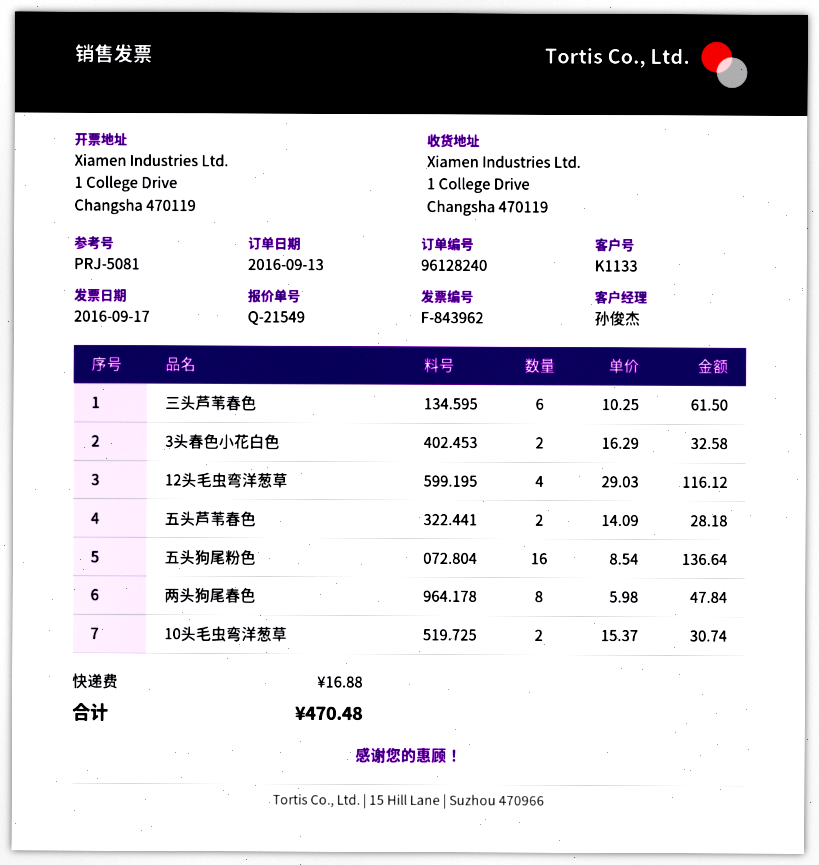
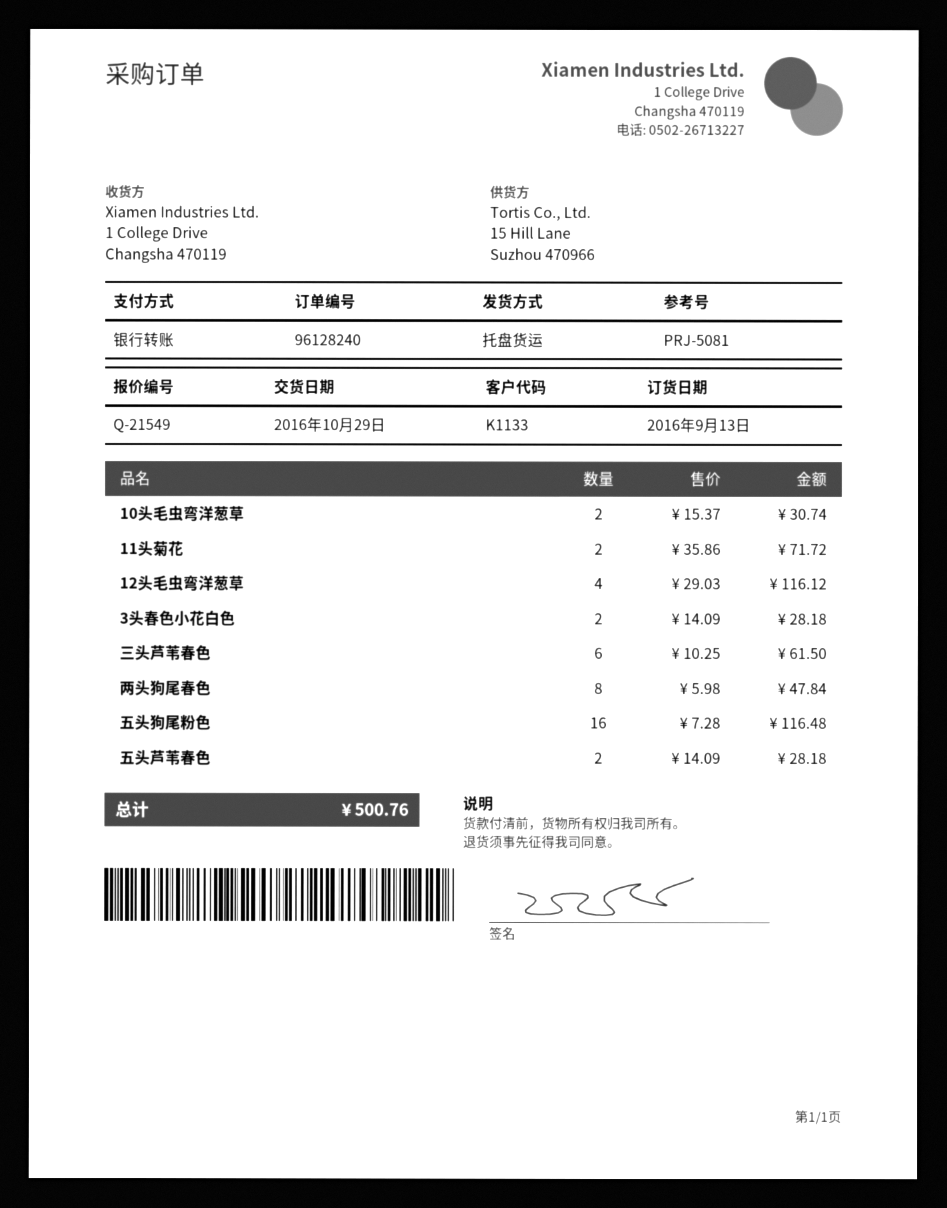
3头春色小花白色: 2 x 16.29 = 32.58 -> 2 x 14.09 = 28.18
五头狗尾粉色: 16 x 8.54 = 136.64 -> 16 x 7.28 = 116.48
11头菊花: none -> 2 x 35.86 = 71.72
shipping: 16.88 -> none
total: 470.48 -> 500.76

